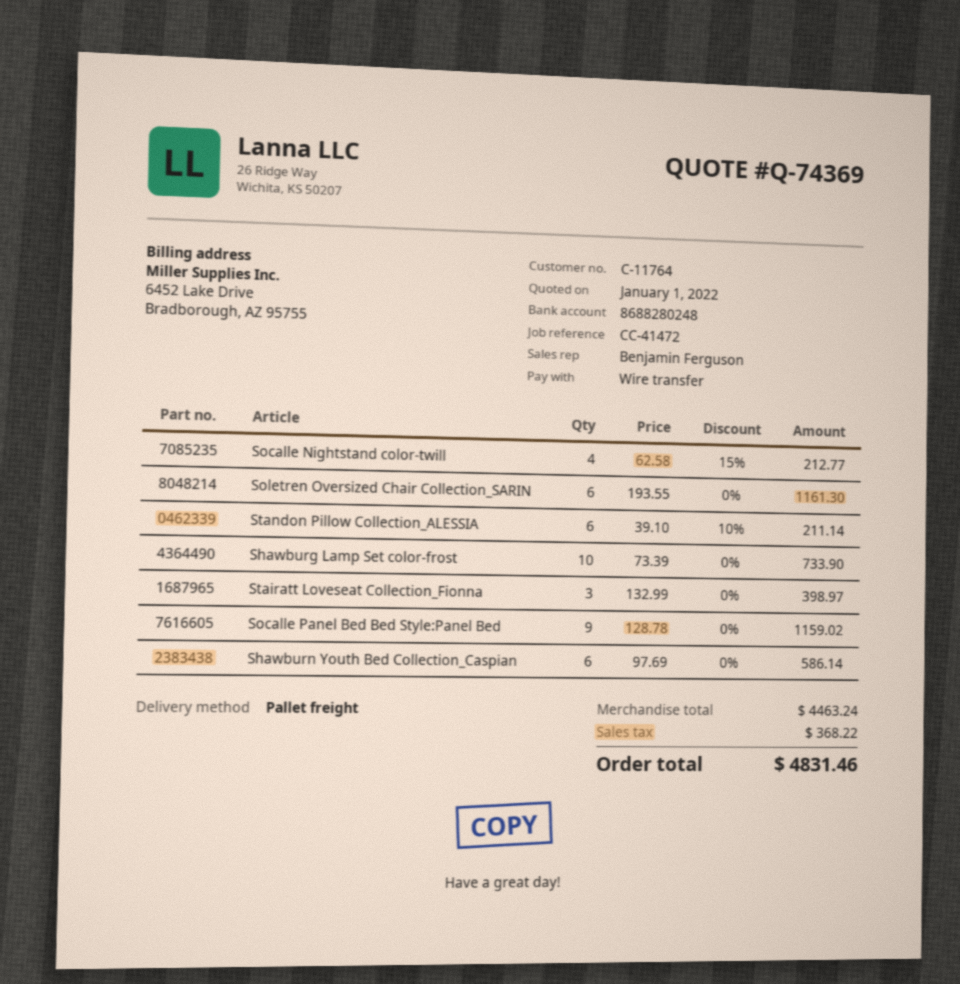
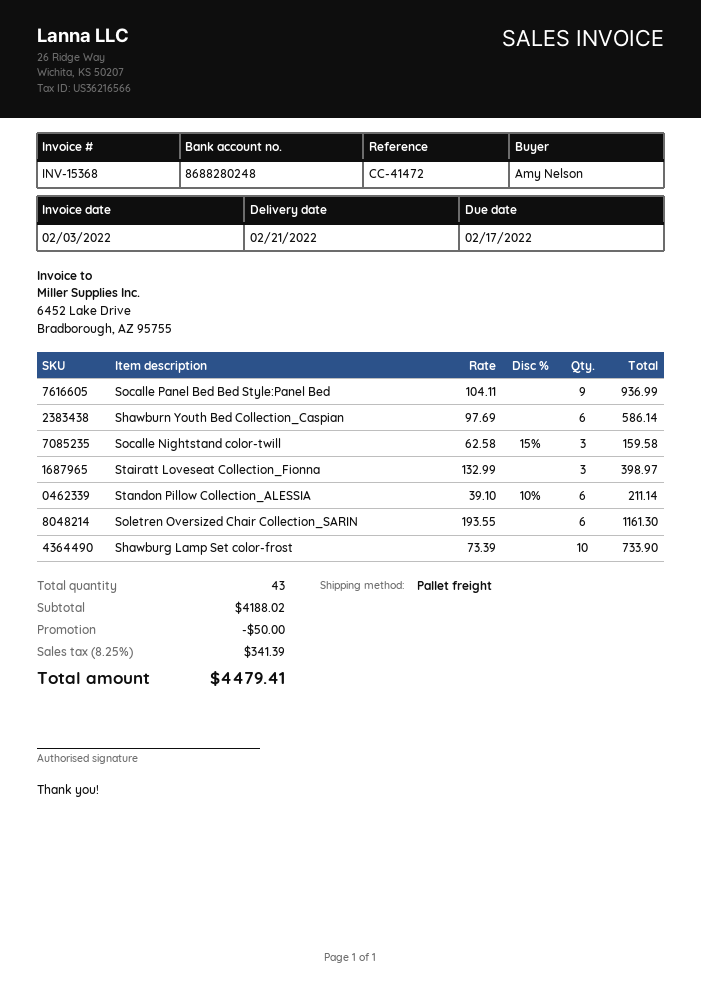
Socalle Nightstand color-twill: 4 x 62.58 - 15% = 212.77 -> 3 x 62.58 - 15% = 159.58
Socalle Panel Bed Bed Style:Panel Bed: 9 x 128.78 = 1159.02 -> 9 x 104.11 = 936.99
subtotal: 4463.24 -> 4188.02
discount: none -> 50.00
tax: 368.22 -> 341.39
total: 4831.46 -> 4479.41

